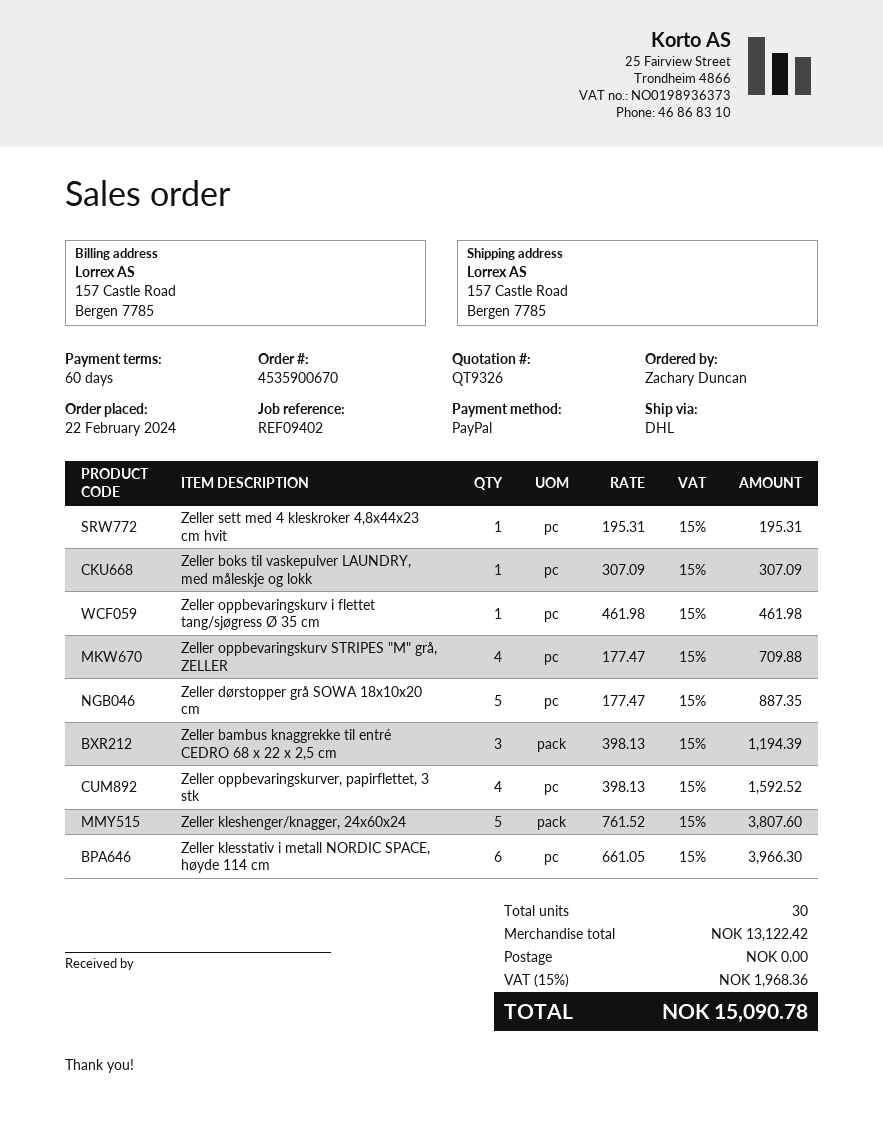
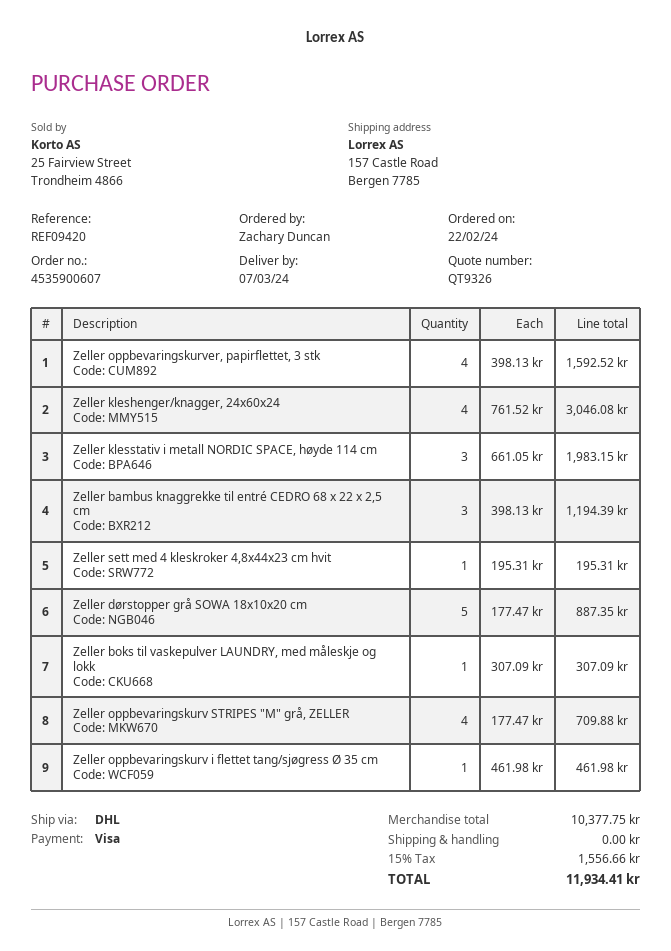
order number: 4535900670 -> 4535900607
reference: REF09402 -> REF09420
payment method: PayPal -> Visa
Zeller kleshenger/knagger, 24x60x24: 5 x 761.52 = 3807.60 -> 4 x 761.52 = 3046.08
Zeller klesstativ i metall NORDIC SPACE, høyde 114 cm: 6 x 661.05 = 3966.30 -> 3 x 661.05 = 1983.15
subtotal: 13122.42 -> 10377.75
tax: 15% = 1968.36 -> 15% = 1556.66
total: 15090.78 -> 11934.41

